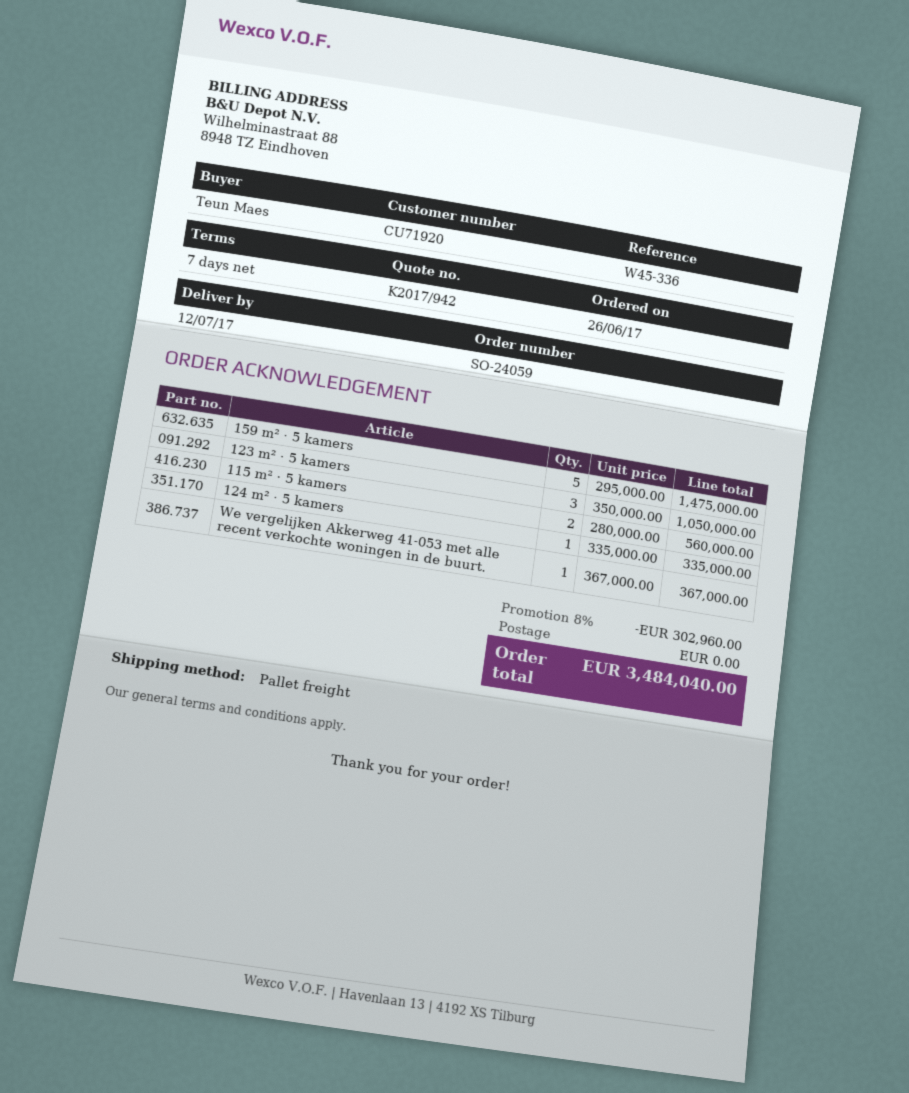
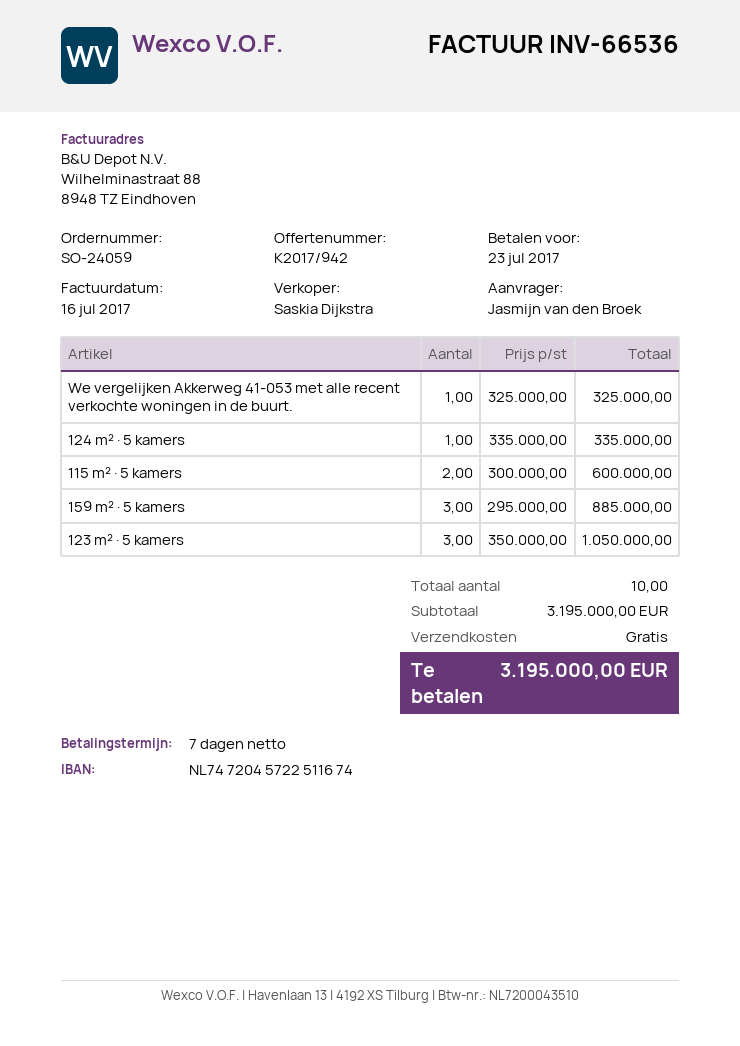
ordered by: Teun Maes -> Jasmijn van den Broek
159 m² · 5 kamers: 5 x 295000.00 = 1475000.00 -> 3 x 295000.00 = 885000.00
115 m² · 5 kamers: 2 x 280000.00 = 560000.00 -> 2 x 300000.00 = 600000.00
We vergelijken Akkerweg 41-053 met alle recent verkochte woningen in de buurt.: 1 x 367000.00 = 367000.00 -> 1 x 325000.00 = 325000.00
discount: 8% = 302960.00 -> none
total: 3484040.00 -> 3195000.00

